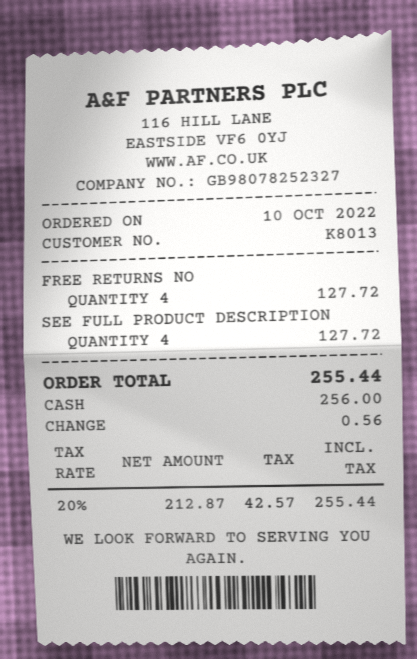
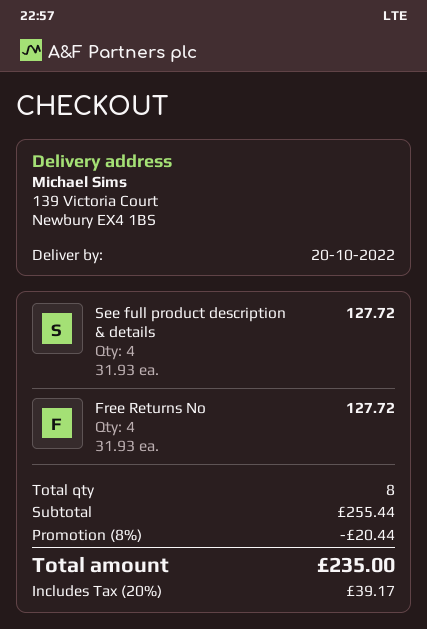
discount: none -> 8% = 20.44
tax: 20% = 42.57 -> 20% = 39.17
total: 255.44 -> 235.00

